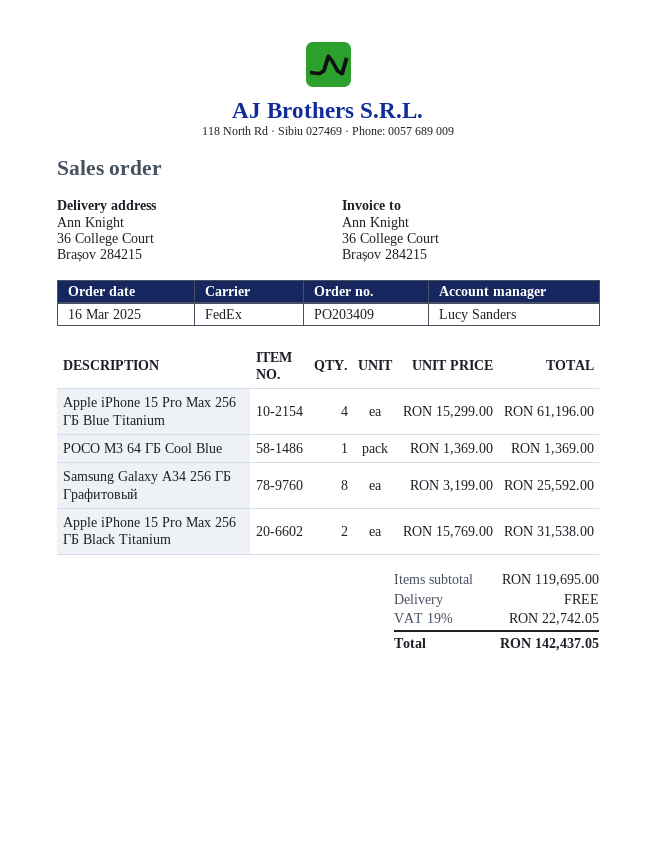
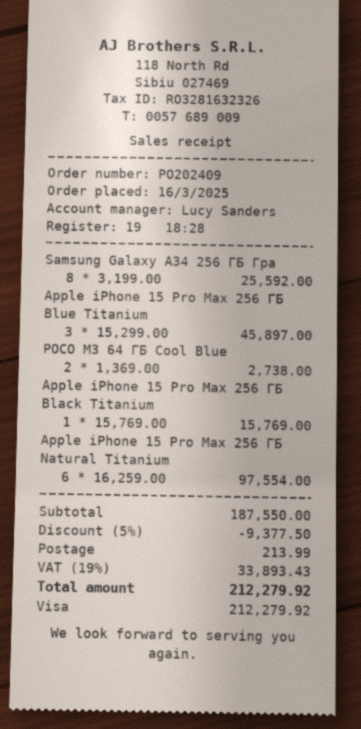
order number: PO203409 -> PO202409
Apple iPhone 15 Pro Max 256 ГБ Blue Titanium: 4 x 15299.00 = 61196.00 -> 3 x 15299.00 = 45897.00
POCO M3 64 ГБ Cool Blue: 1 x 1369.00 = 1369.00 -> 2 x 1369.00 = 2738.00
Apple iPhone 15 Pro Max 256 ГБ Black Titanium: 2 x 15769.00 = 31538.00 -> 1 x 15769.00 = 15769.00
Apple iPhone 15 Pro Max 256 ГБ Natural Titanium: none -> 6 x 16259.00 = 97554.00
subtotal: 119695.00 -> 187550.00
discount: none -> 5% = 9377.50
shipping: 0.00 -> 213.99
tax: 19% = 22742.05 -> 19% = 33893.43
total: 142437.05 -> 212279.92

